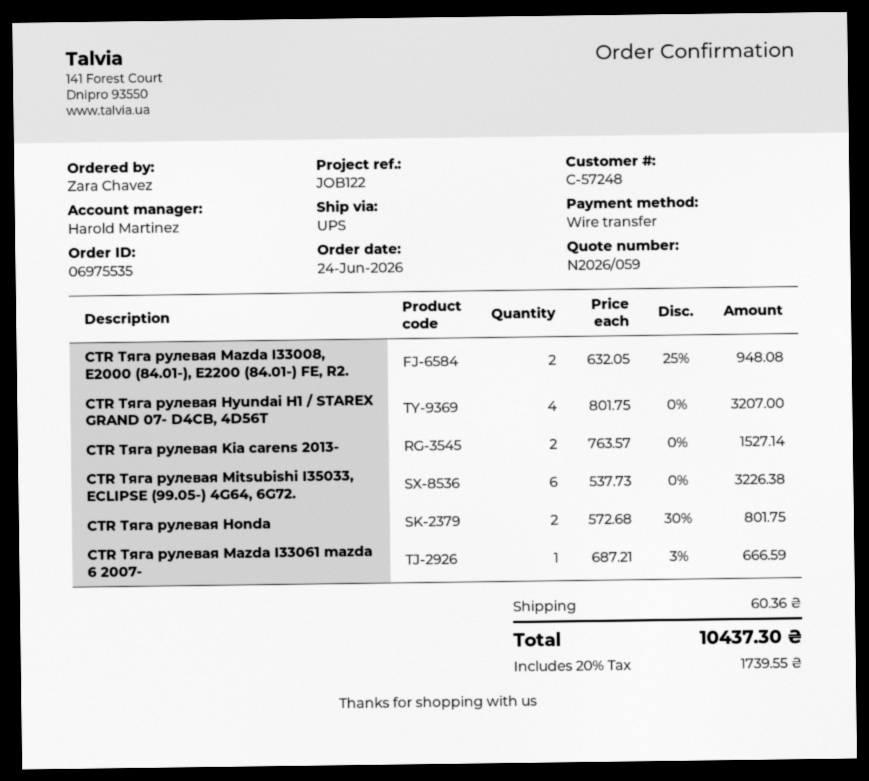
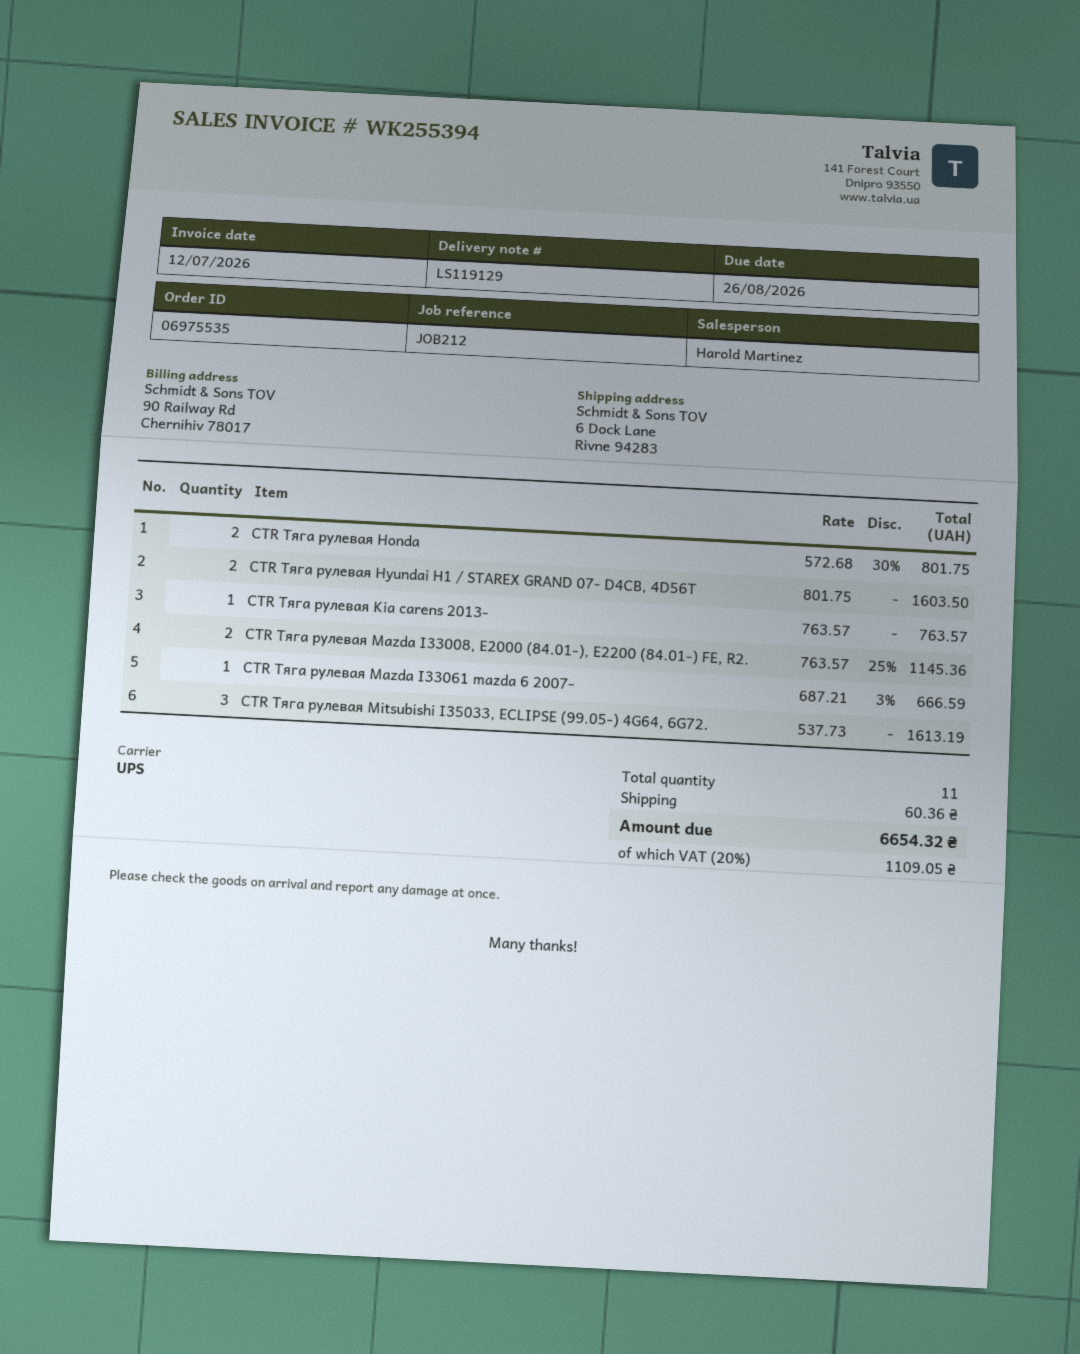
reference: JOB122 -> JOB212
CTR Тяга рулевая Mazda I33008, E2000 (84.01-), E2200 (84.01-) FE, R2.: 2 x 632.05 - 25% = 948.08 -> 2 x 763.57 - 25% = 1145.36
CTR Тяга рулевая Hyundai H1 / STAREX GRAND 07- D4CB, 4D56T: 4 x 801.75 = 3207.00 -> 2 x 801.75 = 1603.50
CTR Тяга рулевая Kia carens 2013-: 2 x 763.57 = 1527.14 -> 1 x 763.57 = 763.57
CTR Тяга рулевая Mitsubishi I35033, ECLIPSE (99.05-) 4G64, 6G72.: 6 x 537.73 = 3226.38 -> 3 x 537.73 = 1613.19
tax: 20% = 1739.55 -> 20% = 1109.05
total: 10437.30 -> 6654.32

